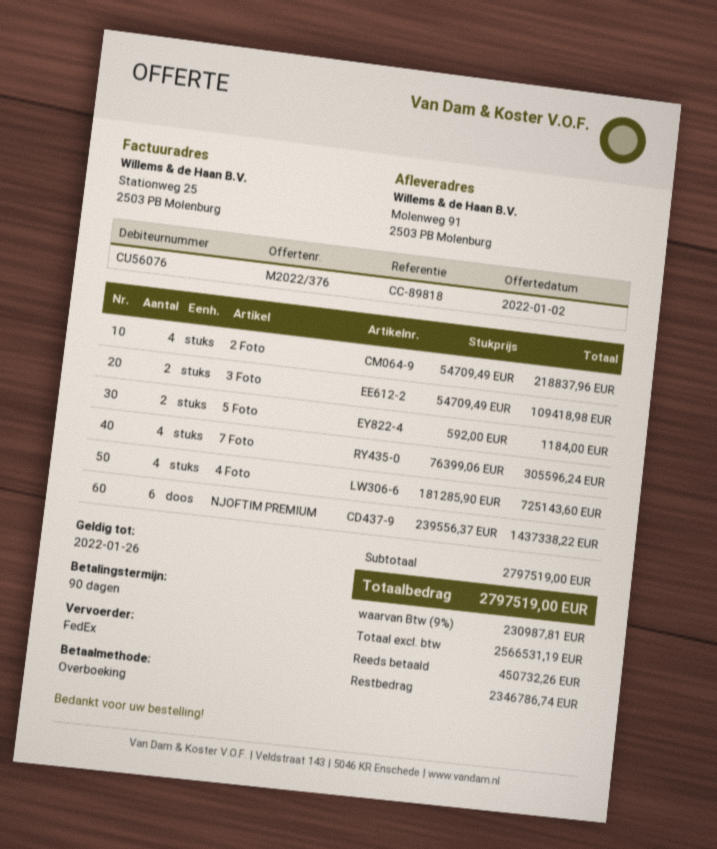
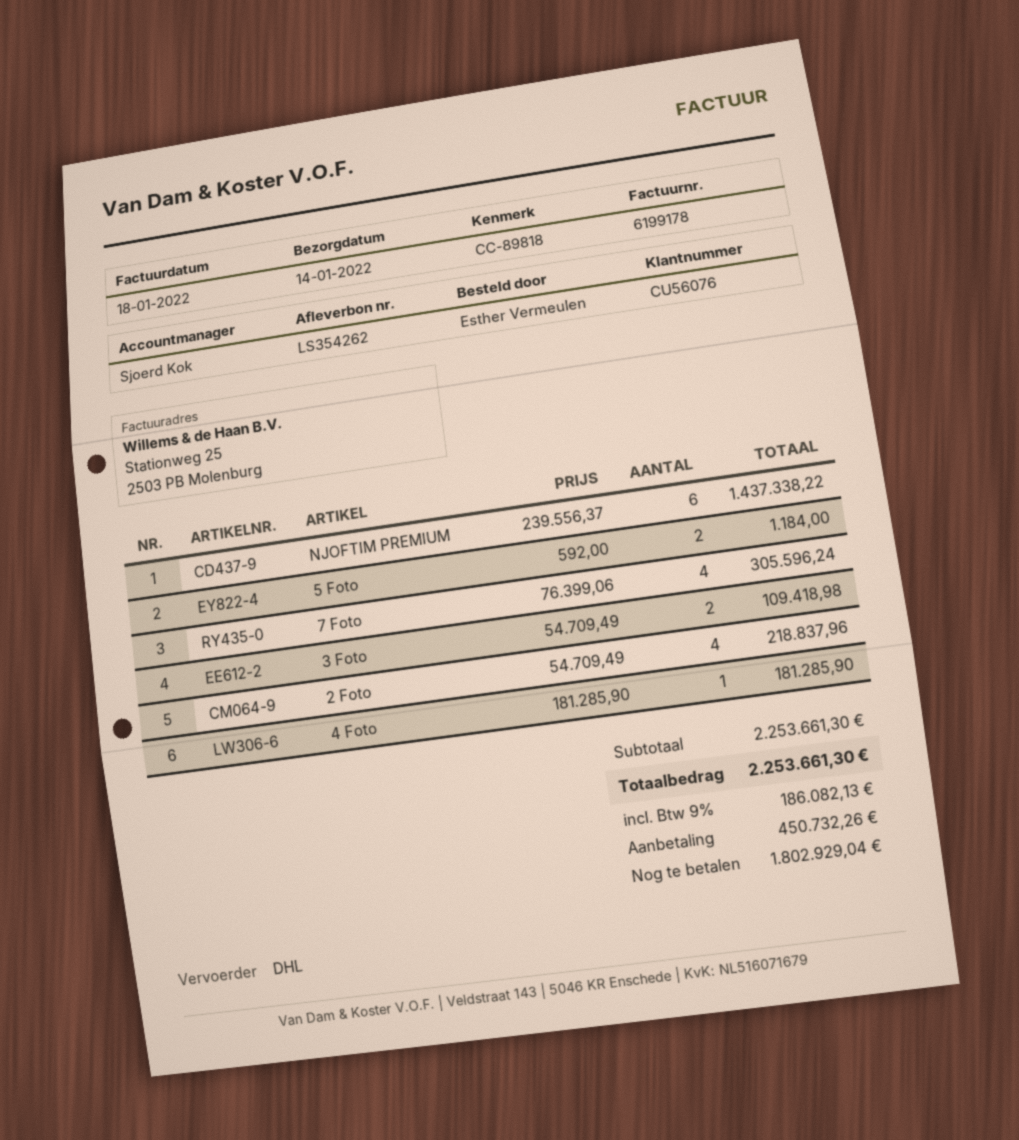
shipping method: FedEx -> DHL
4 Foto: 4 x 181285.90 = 725143.60 -> 1 x 181285.90 = 181285.90
subtotal: 2797519.00 -> 2253661.30
tax: 9% = 230987.81 -> 9% = 186082.13
total: 2797519.00 -> 2253661.30
balance: 2346786.74 -> 1802929.04

